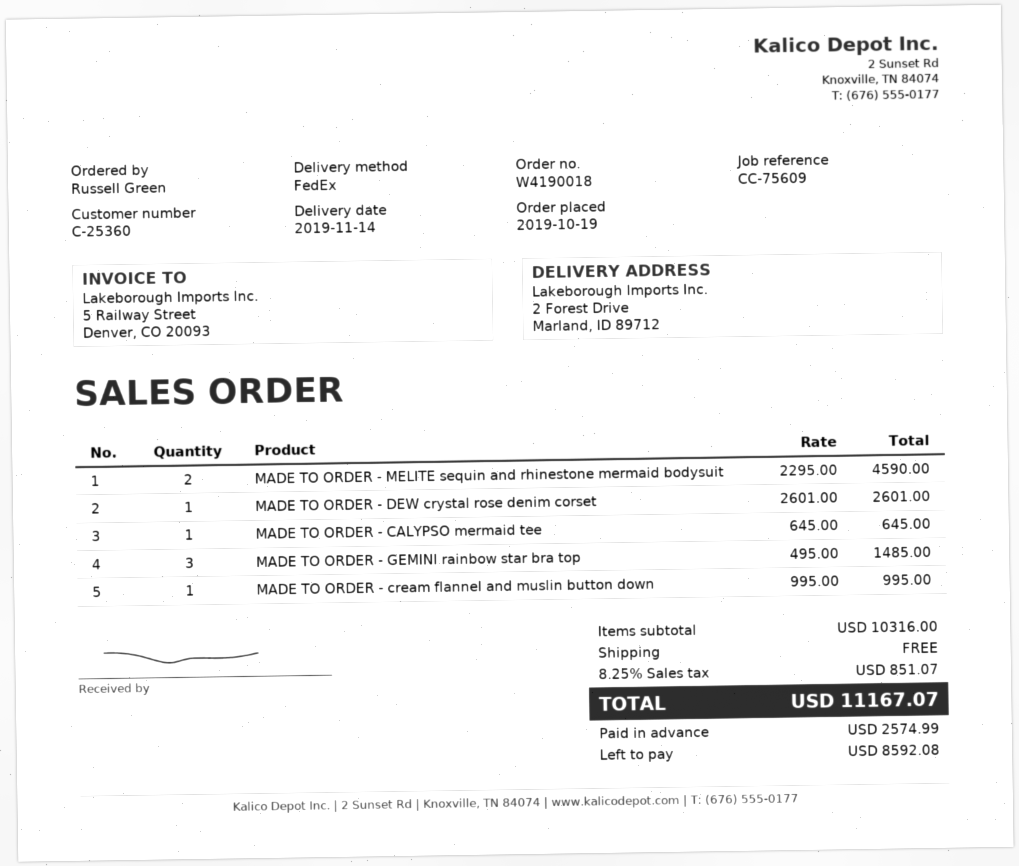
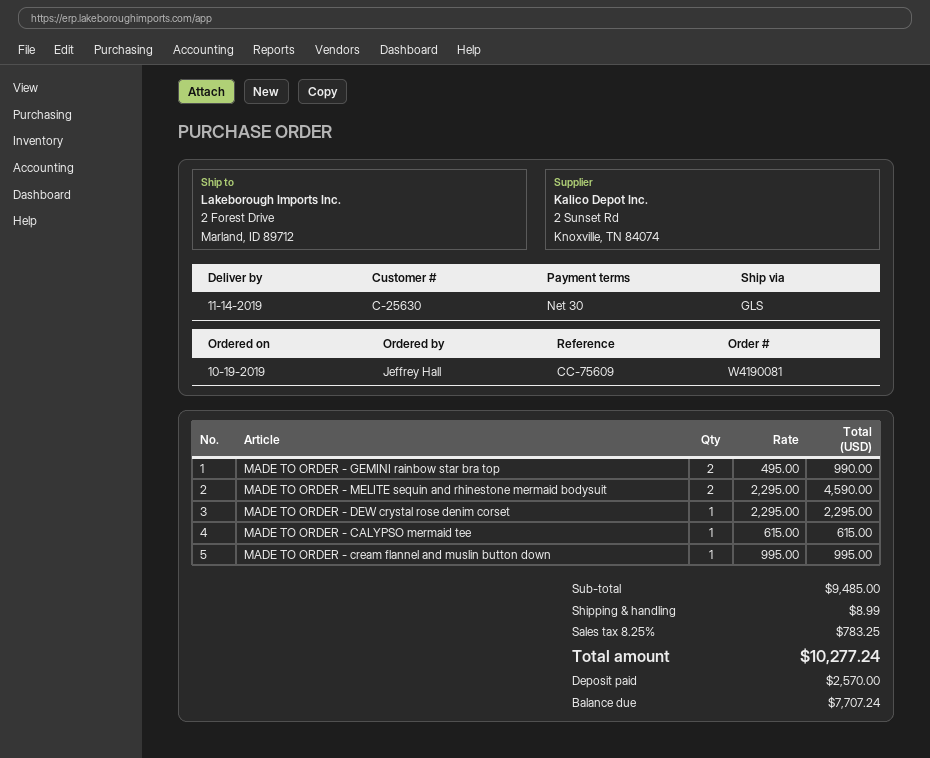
order number: W4190018 -> W4190081
customer number: C-25360 -> C-25630
ordered by: Russell Green -> Jeffrey Hall
shipping method: FedEx -> GLS
MADE TO ORDER - DEW crystal rose denim corset: 1 x 2601.00 = 2601.00 -> 1 x 2295.00 = 2295.00
MADE TO ORDER - CALYPSO mermaid tee: 1 x 645.00 = 645.00 -> 1 x 615.00 = 615.00
MADE TO ORDER - GEMINI rainbow star bra top: 3 x 495.00 = 1485.00 -> 2 x 495.00 = 990.00
subtotal: 10316.00 -> 9485.00
shipping: 0.00 -> 8.99
tax: 8.25% = 851.07 -> 8.25% = 783.25
total: 11167.07 -> 10277.24
deposit: 2574.99 -> 2570.00
balance: 8592.08 -> 7707.24

